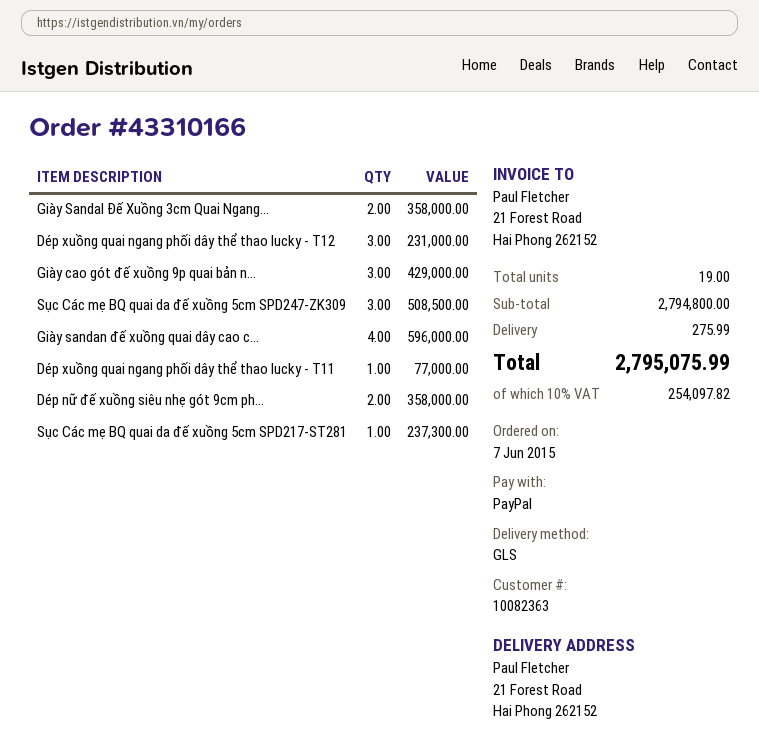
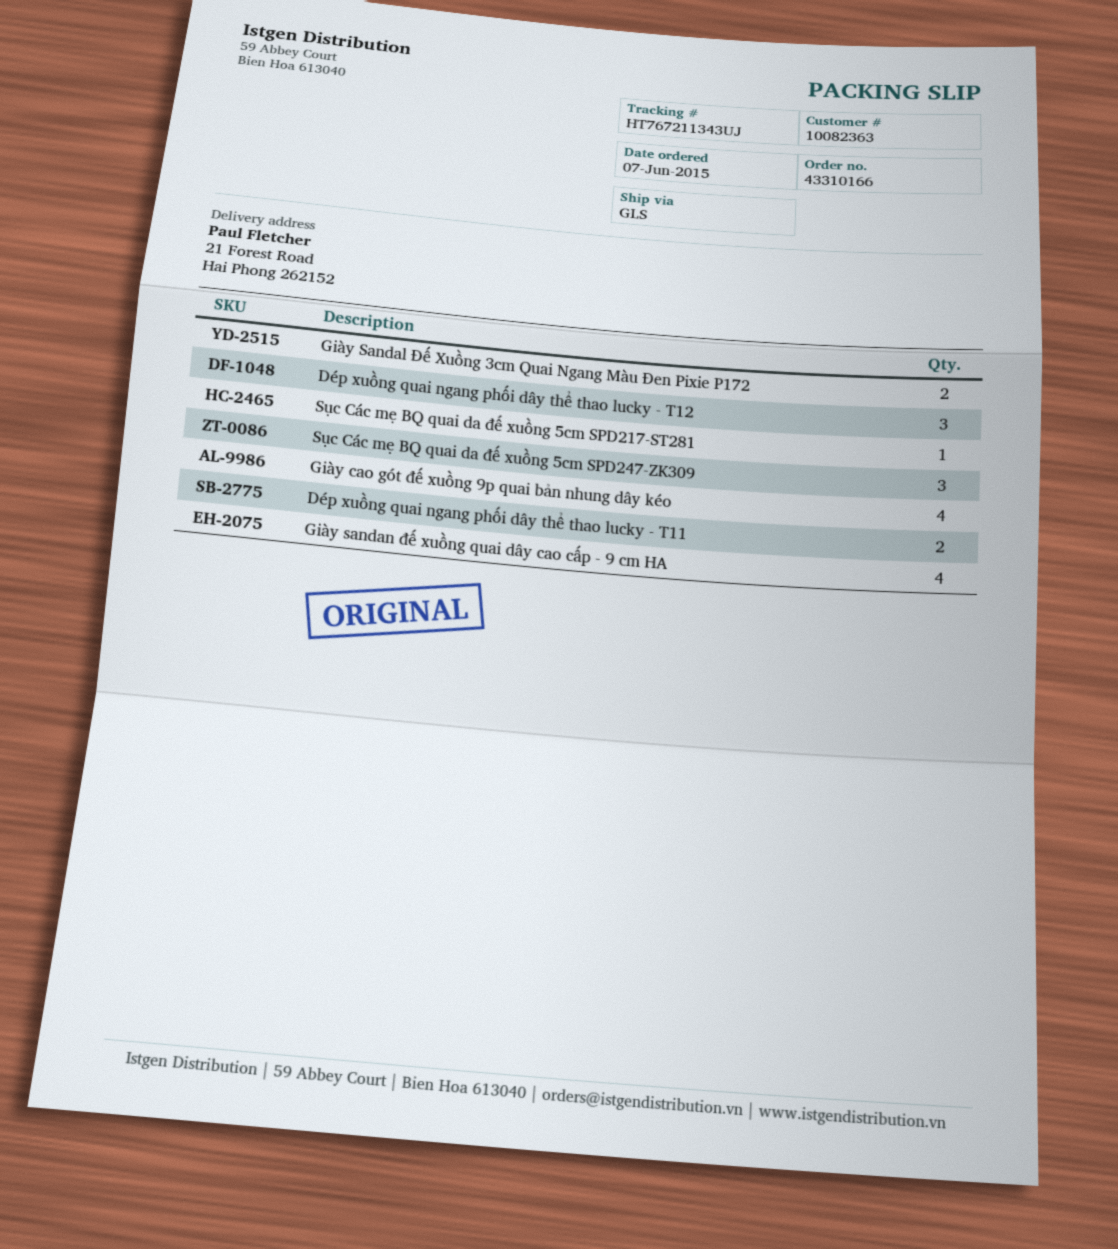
Giày cao gót đế xuồng 9p quai bản n...: 3 -> 4
Dép xuồng quai ngang phối dây thể thao lucky - T11: 1 -> 2
Dép nữ đế xuồng siêu nhẹ gót 9cm ph...: 2 -> none

